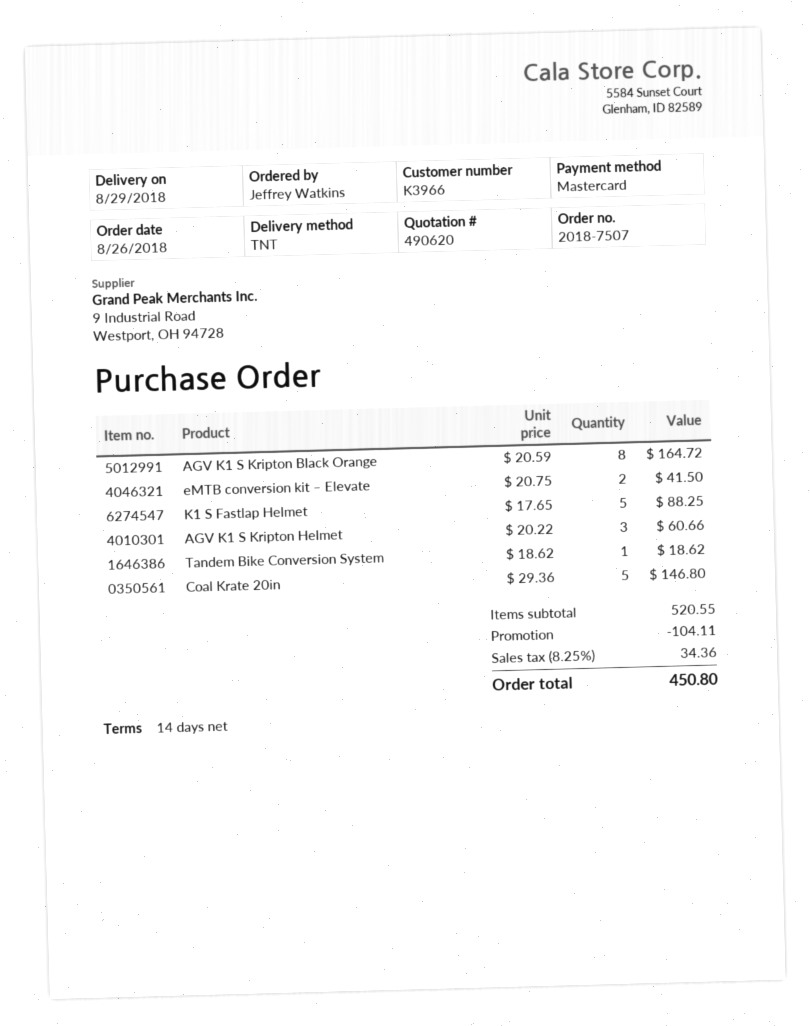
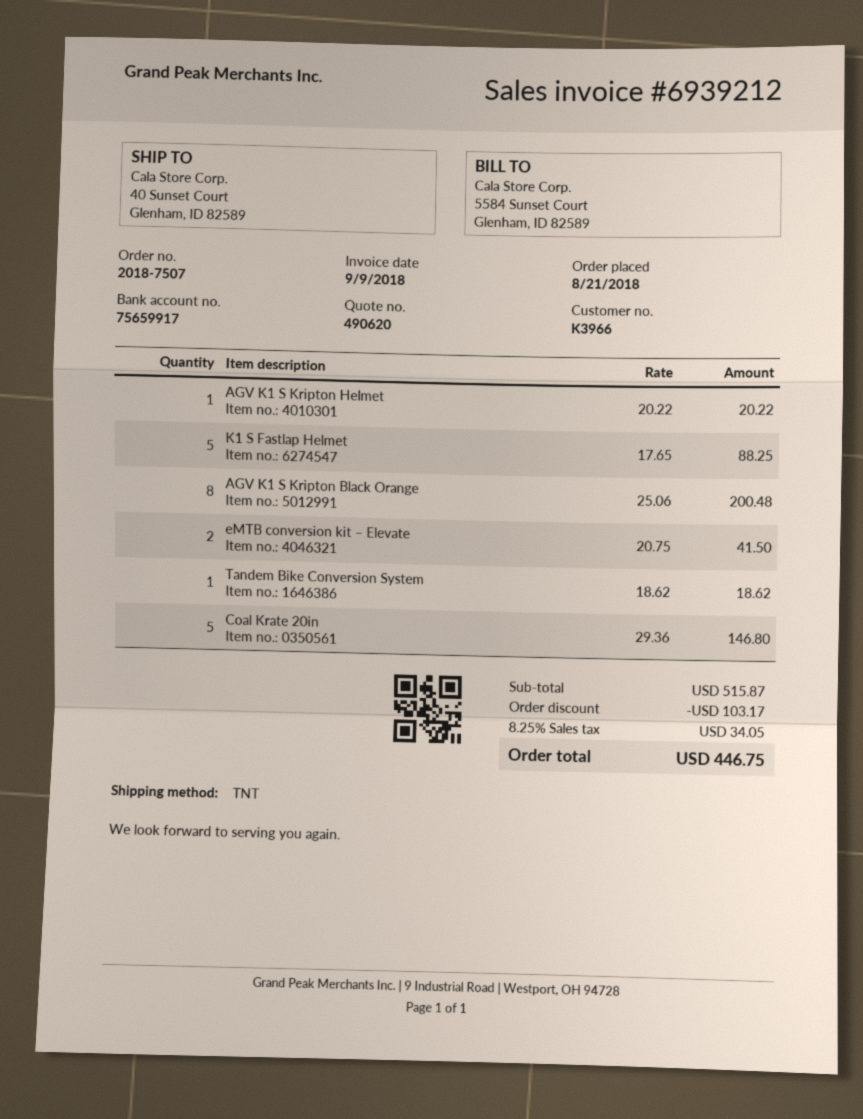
order date: 2018-08-26 -> 2018-08-21
AGV K1 S Kripton Black Orange: 8 x 20.59 = 164.72 -> 8 x 25.06 = 200.48
AGV K1 S Kripton Helmet: 3 x 20.22 = 60.66 -> 1 x 20.22 = 20.22
subtotal: 520.55 -> 515.87
discount: 104.11 -> 103.17
tax: 8.25% = 34.36 -> 8.25% = 34.05
total: 450.80 -> 446.75

